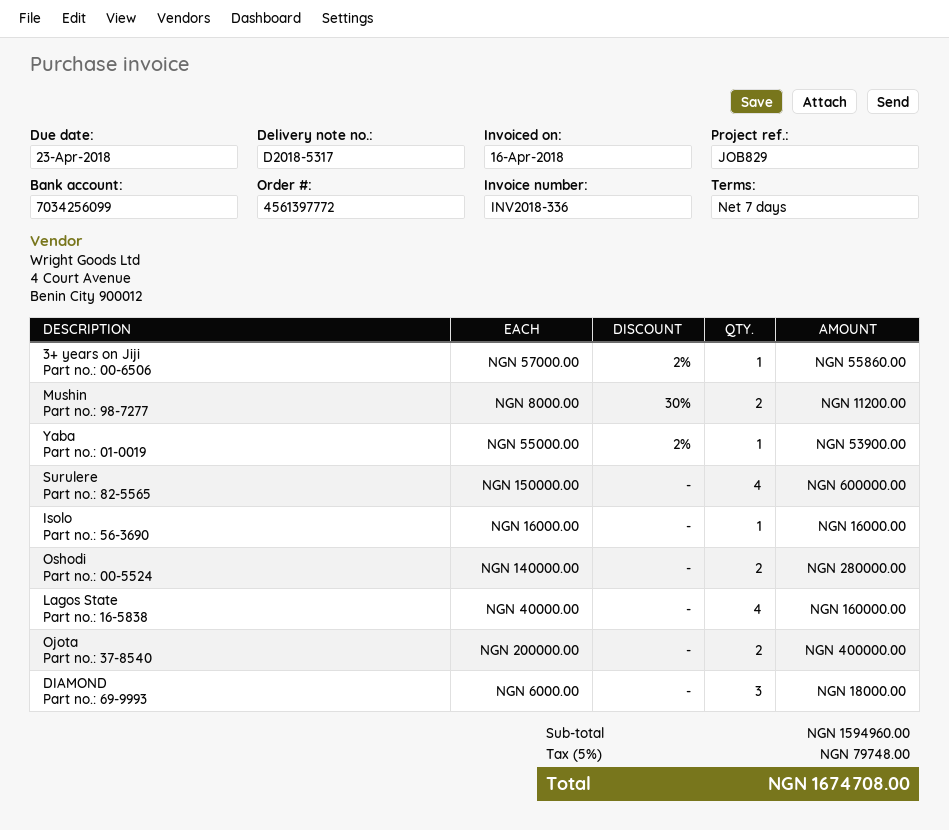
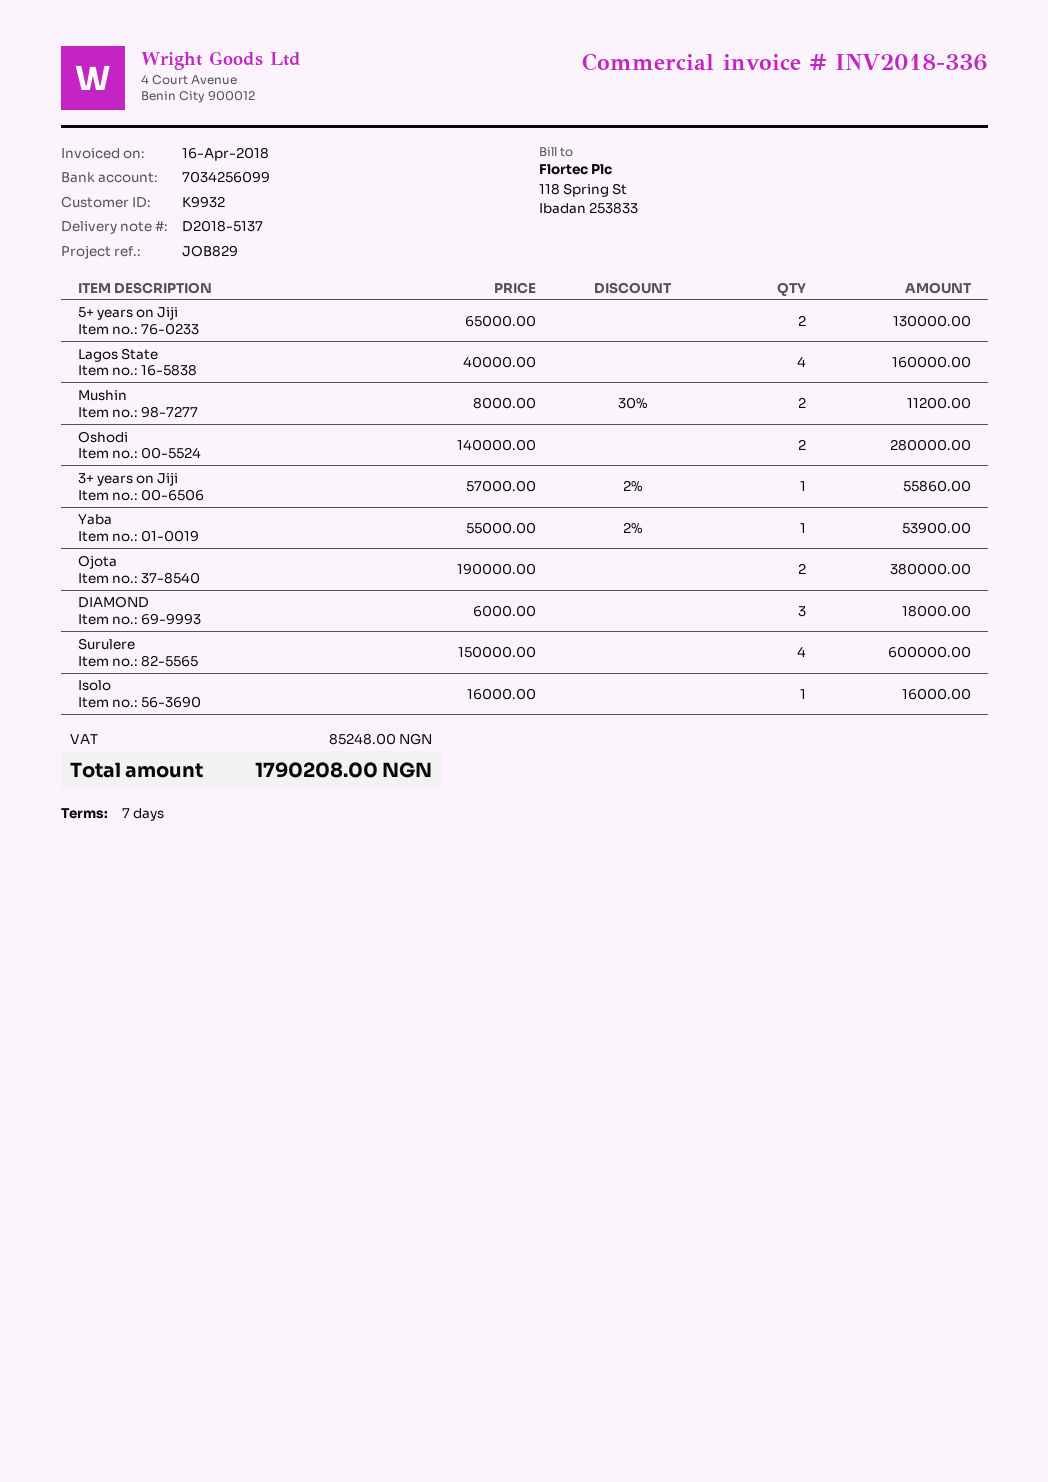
delivery note number: D2018-5317 -> D2018-5137
Ojota: 2 x 200000.00 = 400000.00 -> 2 x 190000.00 = 380000.00
5+ years on Jiji: none -> 2 x 65000.00 = 130000.00
tax: 79748.00 -> 85248.00
total: 1674708.00 -> 1790208.00

